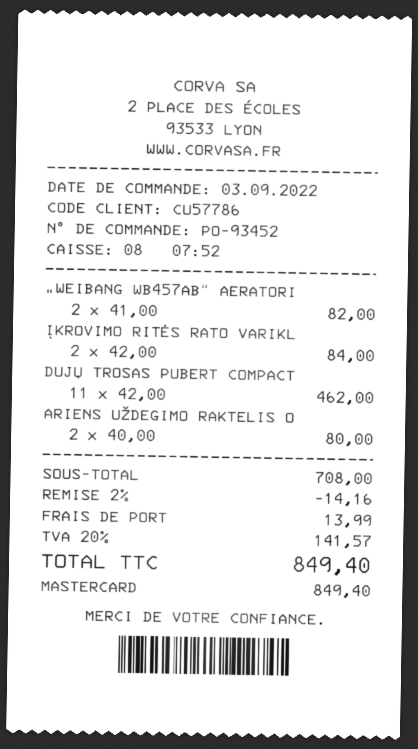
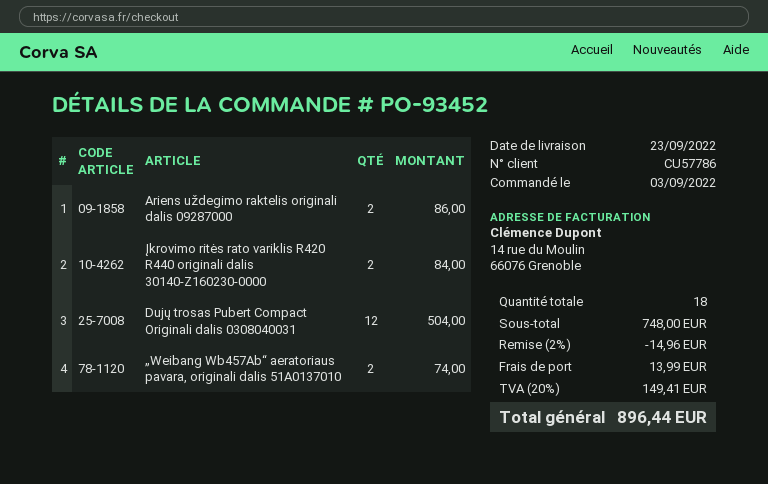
„WEIBANG WB457AB“ AERATORI: 2 for 82.00 -> 2 for 74.00
DUJŲ TROSAS PUBERT COMPACT: 11 for 462.00 -> 12 for 504.00
ARIENS UŽDEGIMO RAKTELIS O: 2 for 80.00 -> 2 for 86.00
subtotal: 708.00 -> 748.00
discount: 2% = 14.16 -> 2% = 14.96
tax: 20% = 141.57 -> 20% = 149.41
total: 849.40 -> 896.44

